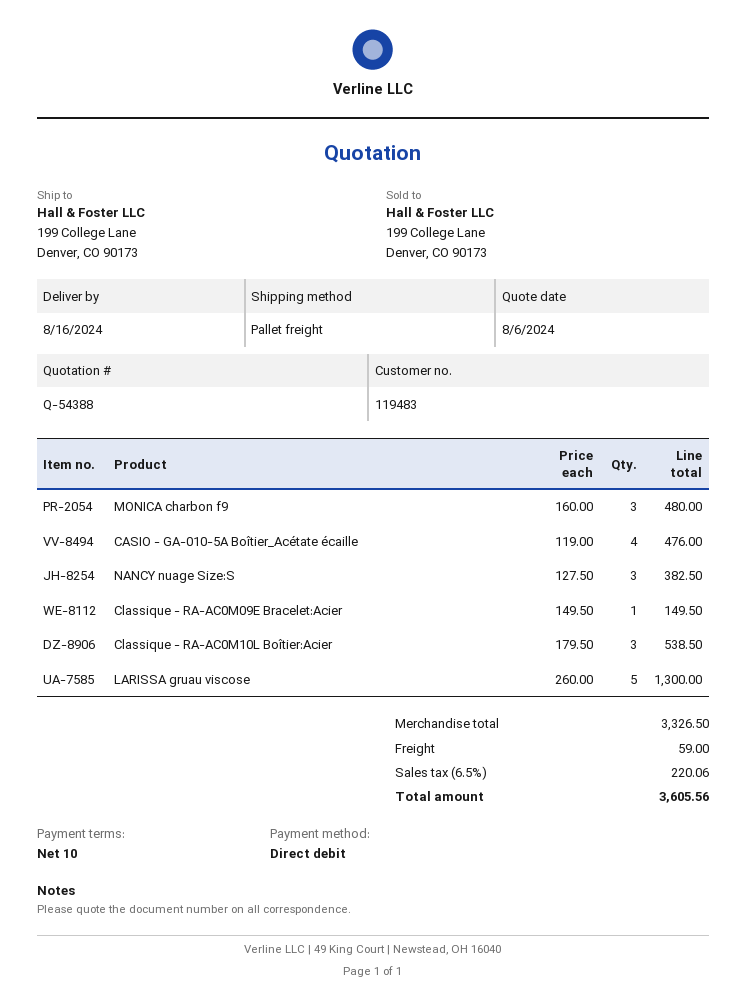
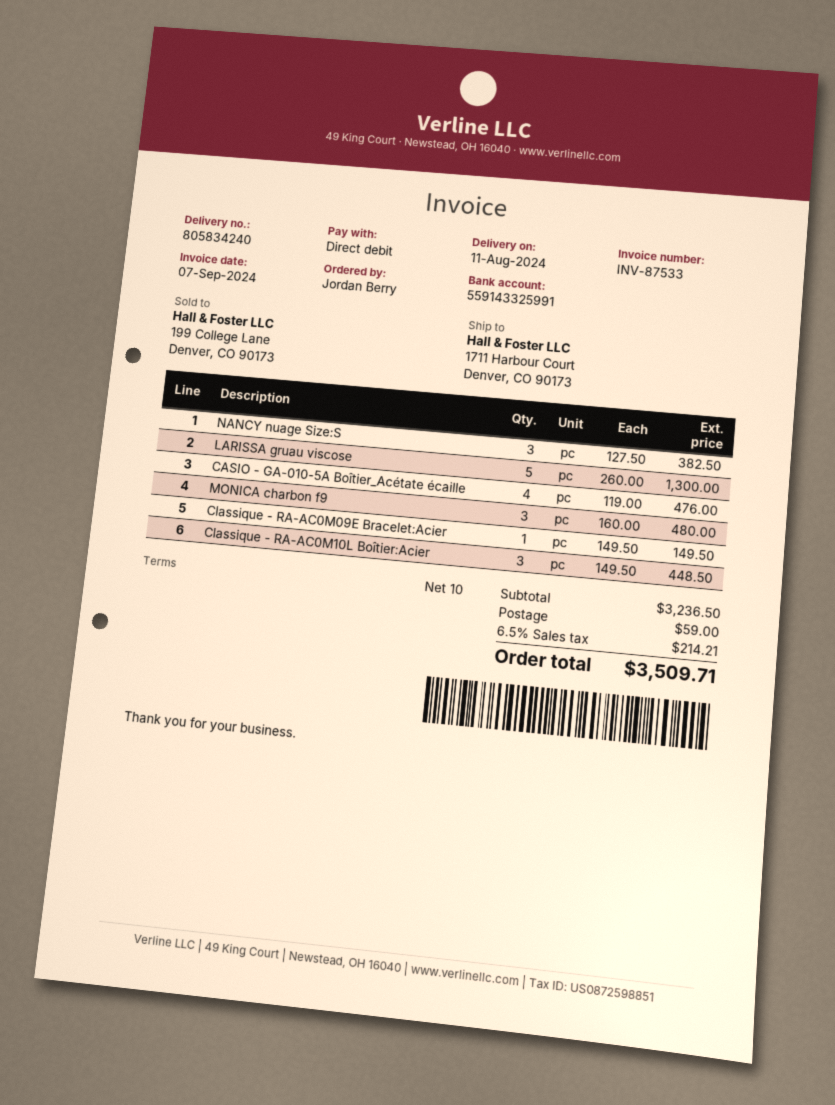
delivery date: 2024-08-16 -> 2024-08-11
ship to: 199 College Lane, Denver, CO 90173 -> 1711 Harbour Court, Denver, CO 90173
Classique - RA-AC0M10L Boîtier:Acier: 3 x 179.50 = 538.50 -> 3 x 149.50 = 448.50
subtotal: 3326.50 -> 3236.50
tax: 6.5% = 220.06 -> 6.5% = 214.21
total: 3605.56 -> 3509.71

